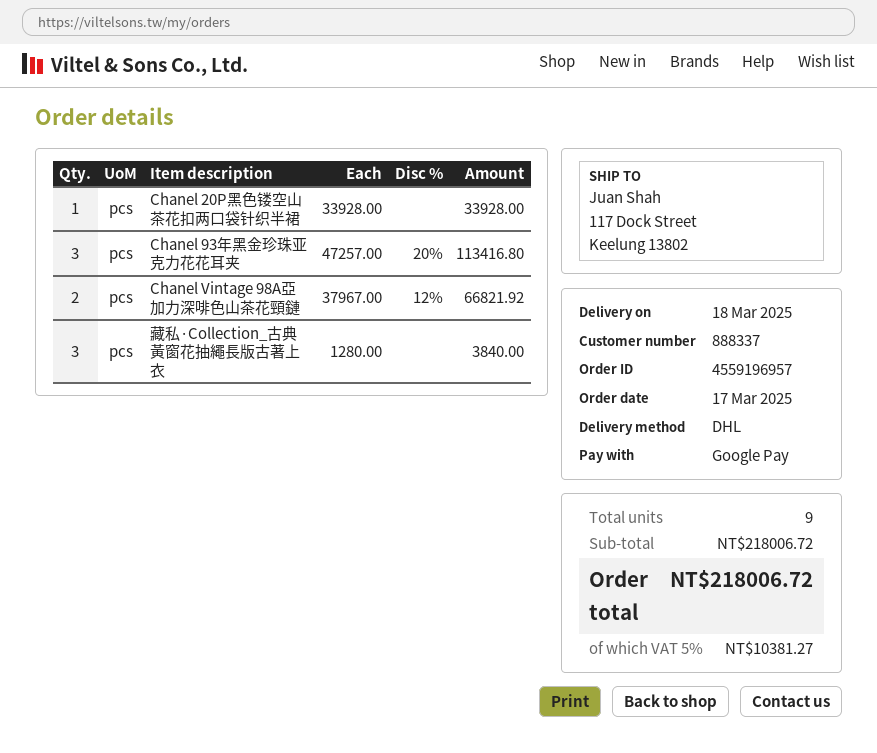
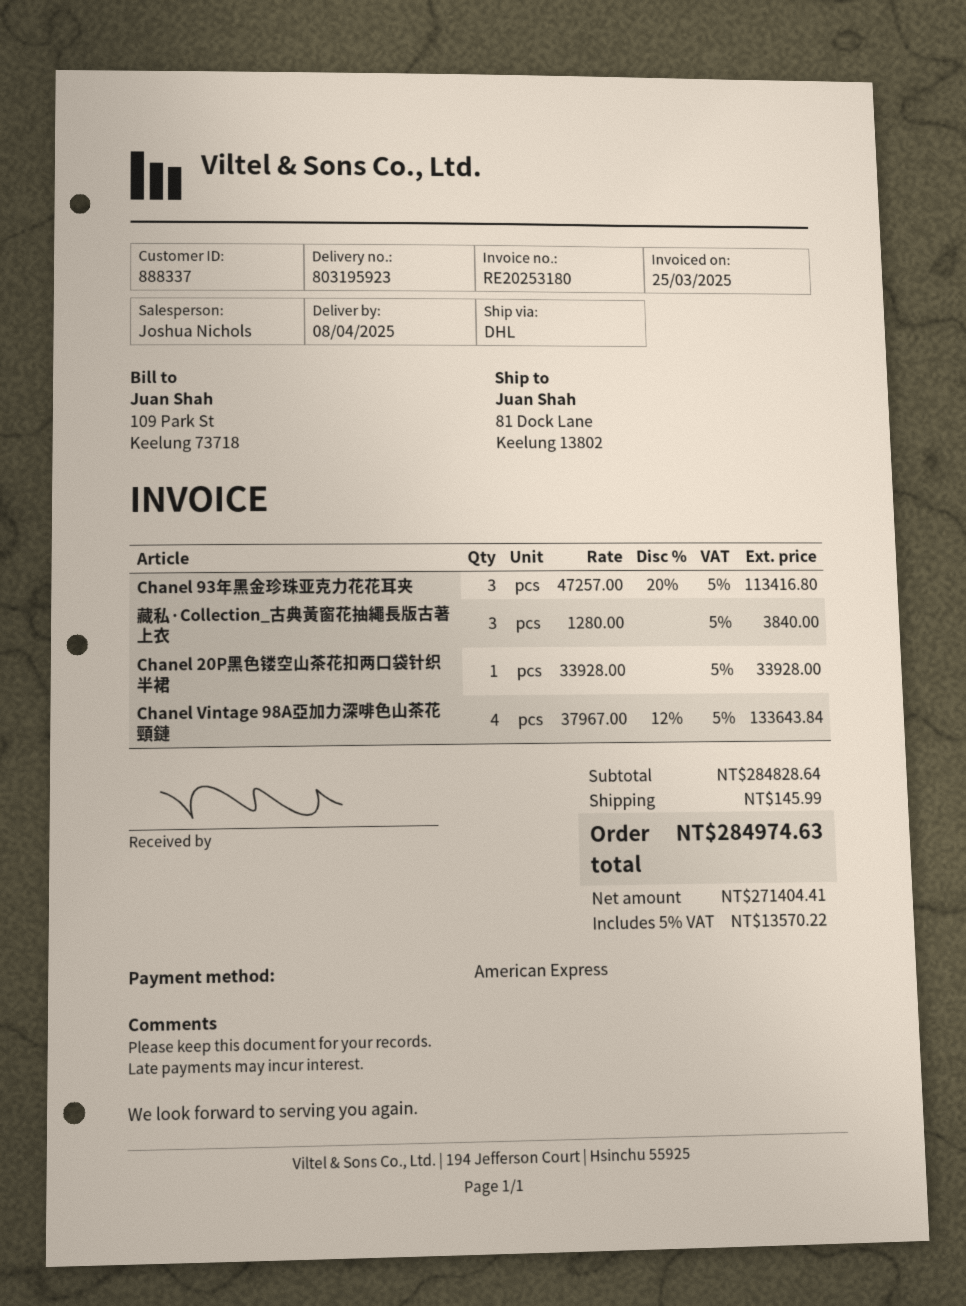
delivery date: 2025-03-18 -> 2025-04-08
payment method: Google Pay -> American Express
ship to: 117 Dock Street, Keelung 13802 -> 81 Dock Lane, Keelung 13802
Chanel Vintage 98A亞加力深啡色山茶花頸鏈: 2 x 37967.00 - 12% = 66821.92 -> 4 x 37967.00 - 12% = 133643.84
subtotal: 218006.72 -> 284828.64
shipping: none -> 145.99
tax: 5% = 10381.27 -> 5% = 13570.22
total: 218006.72 -> 284974.63

